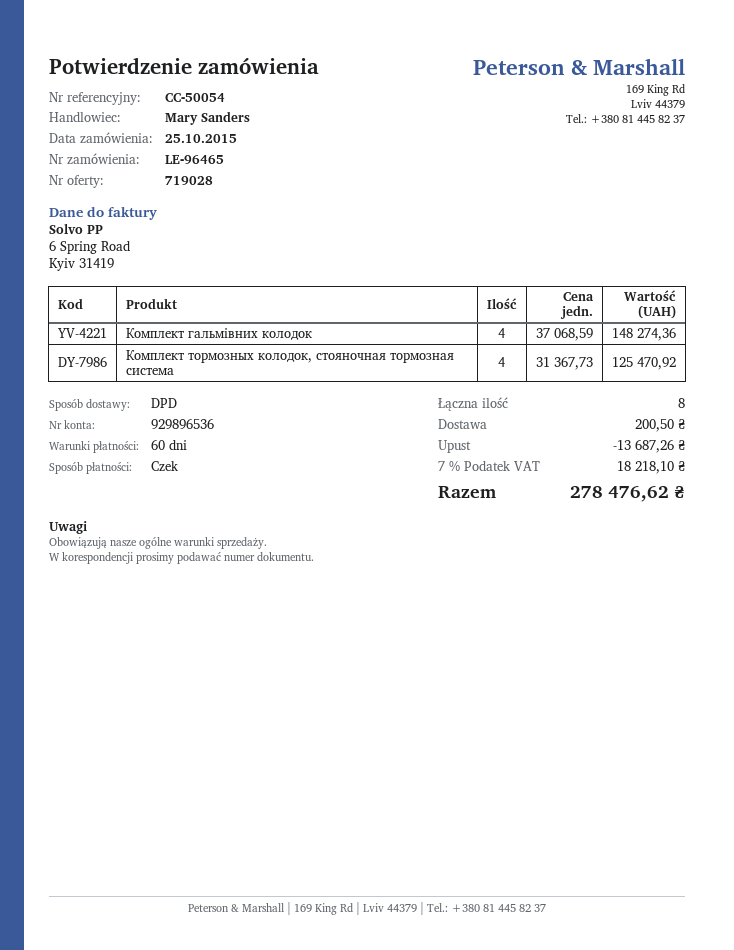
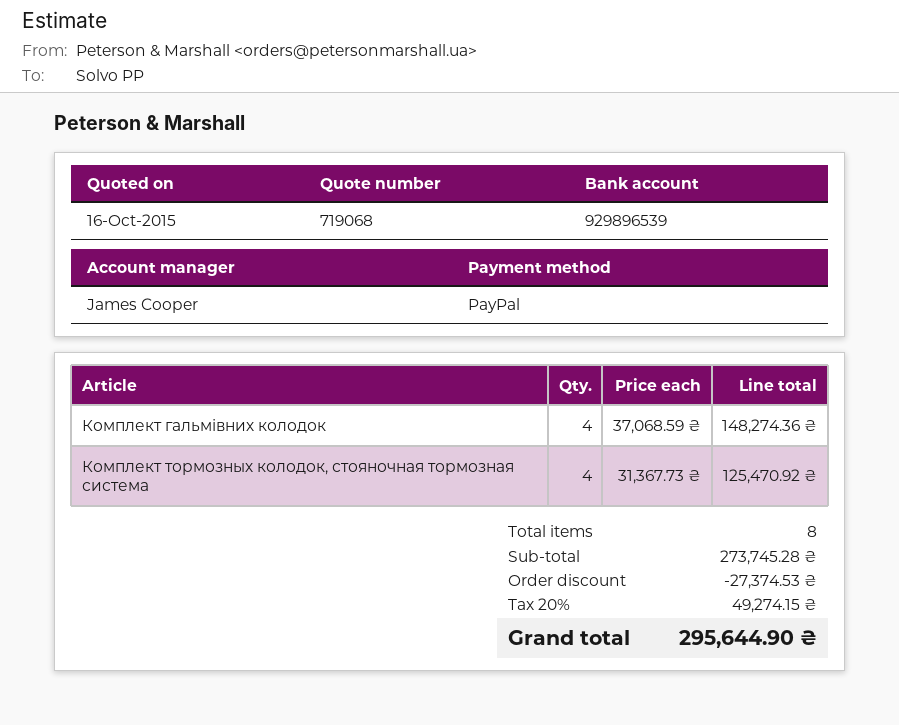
quote number: 719028 -> 719068
sales rep: Mary Sanders -> James Cooper
payment method: cheque -> PayPal
bank account: 929896536 -> 929896539
discount: 13687.26 -> 27374.53
shipping: 200.50 -> none
tax: 7% = 18218.10 -> 20% = 49274.15
total: 278476.62 -> 295644.90

